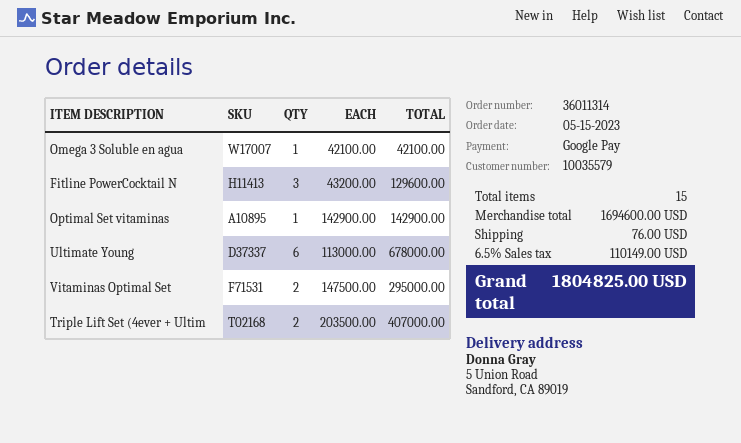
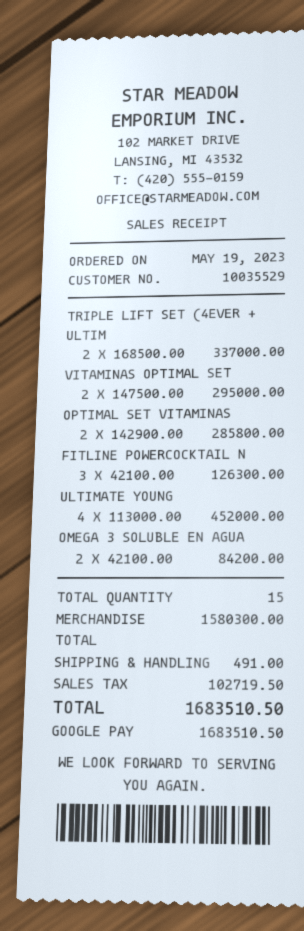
order date: 2023-05-15 -> 2023-05-19
customer number: 10035579 -> 10035529
Omega 3 Soluble en agua: 1 x 42100.00 = 42100.00 -> 2 x 42100.00 = 84200.00
Fitline PowerCocktail N: 3 x 43200.00 = 129600.00 -> 3 x 42100.00 = 126300.00
Optimal Set vitaminas: 1 x 142900.00 = 142900.00 -> 2 x 142900.00 = 285800.00
Ultimate Young: 6 x 113000.00 = 678000.00 -> 4 x 113000.00 = 452000.00
Triple Lift Set (4ever + Ultim: 2 x 203500.00 = 407000.00 -> 2 x 168500.00 = 337000.00
subtotal: 1694600.00 -> 1580300.00
shipping: 76.00 -> 491.00
tax: 110149.00 -> 102719.50
total: 1804825.00 -> 1683510.50

